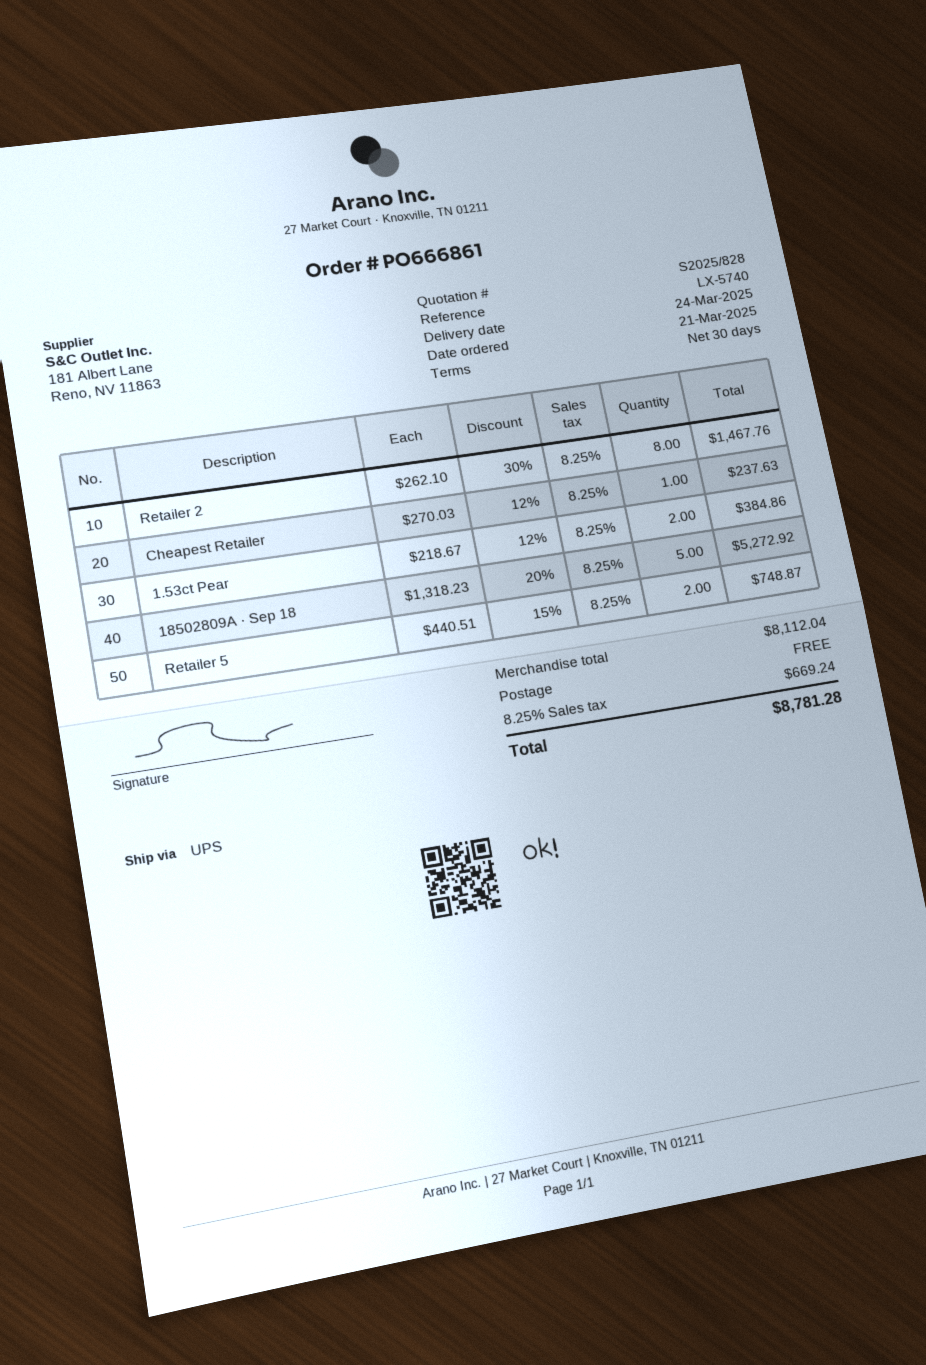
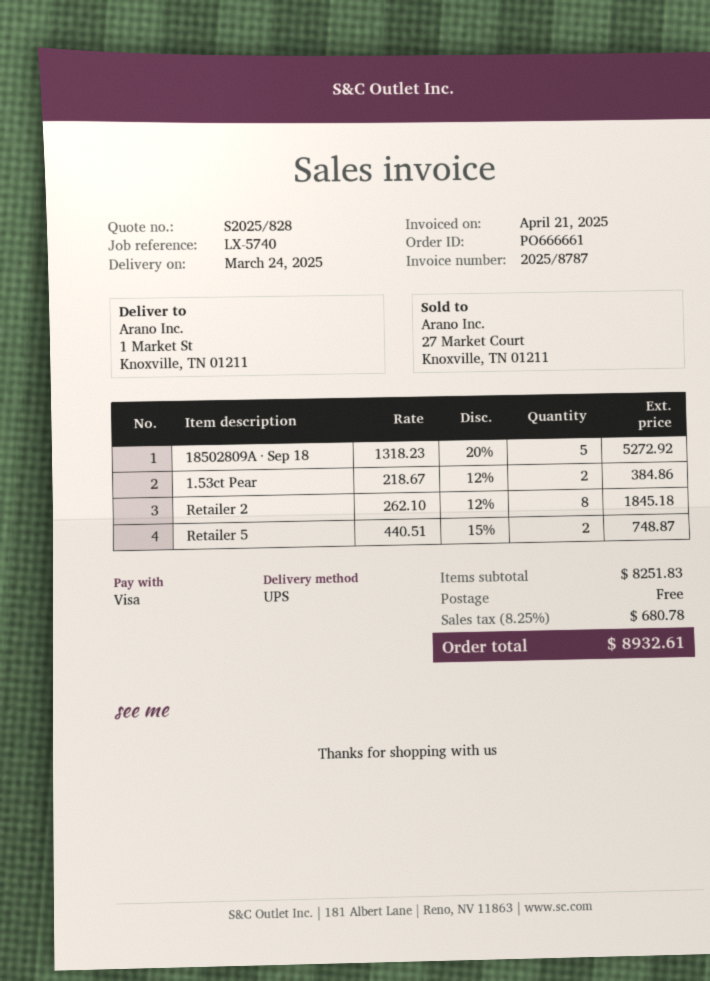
order number: PO666861 -> PO666661
Retailer 2: 8 x 262.10 - 30% = 1467.76 -> 8 x 262.10 - 12% = 1845.18
Cheapest Retailer: 1 x 270.03 - 12% = 237.63 -> none
subtotal: 8112.04 -> 8251.83
tax: 8.25% = 669.24 -> 8.25% = 680.78
total: 8781.28 -> 8932.61

